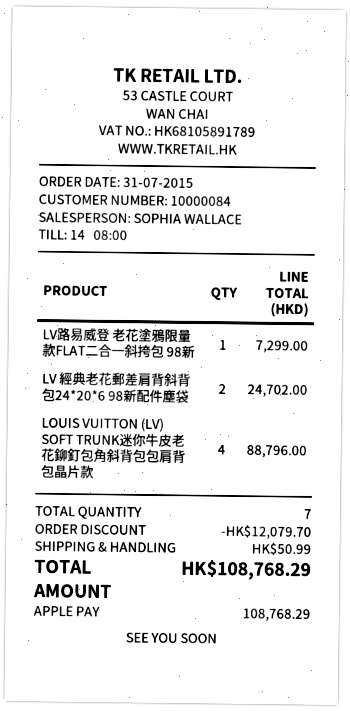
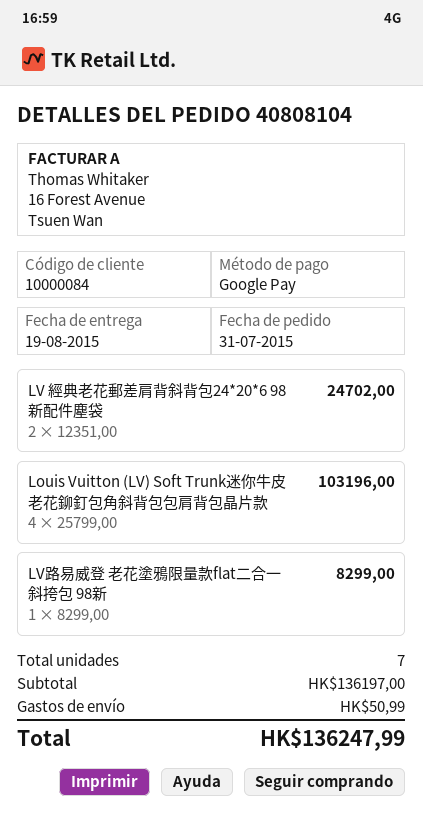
payment method: Apple Pay -> Google Pay
LV路易威登 老花塗鴉限量款FLAT二合一斜挎包 98新: 1 for 7299.00 -> 1 for 8299.00
LOUIS VUITTON (LV) SOFT TRUNK迷你牛皮老花鉚釘包角斜背包包肩背包晶片款: 4 for 88796.00 -> 4 for 103196.00
discount: 12079.70 -> none
total: 108768.29 -> 136247.99

